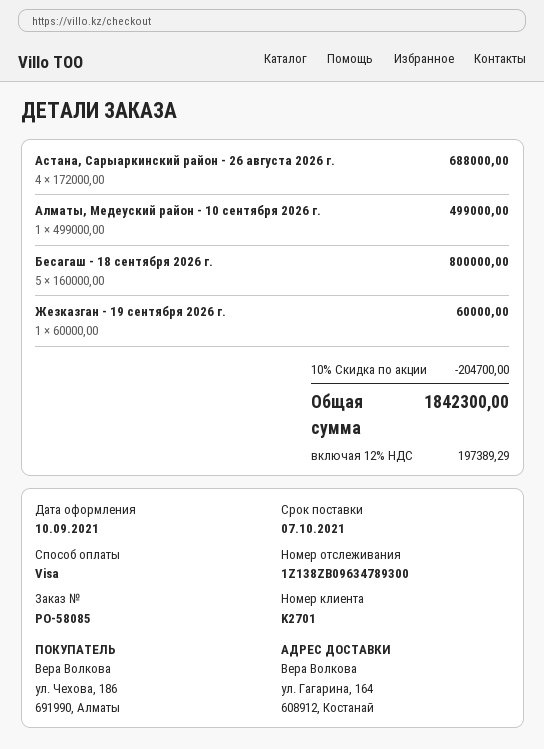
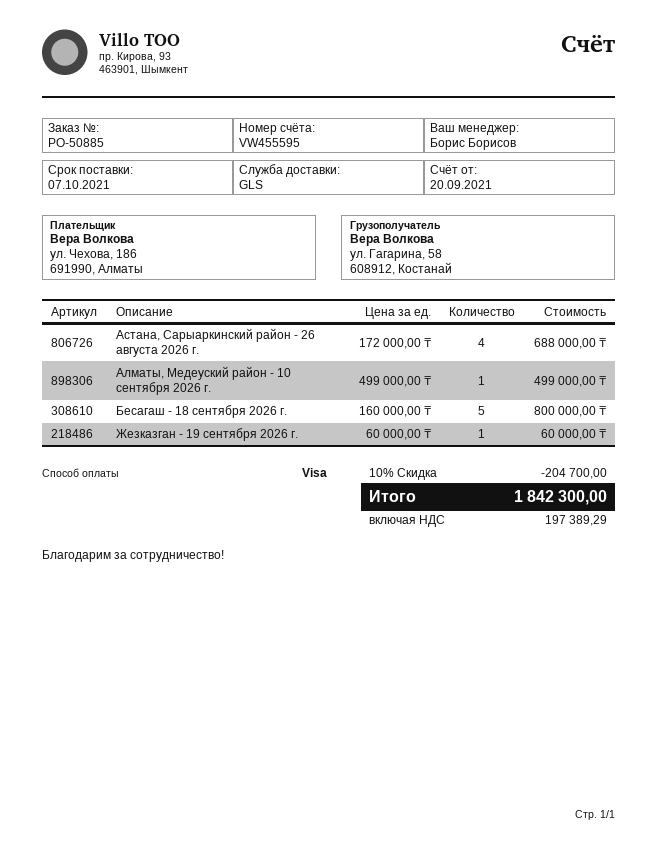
order number: PO-58085 -> PO-50885
ship to: ул. Гагарина, 164, 608912, Костанай -> ул. Гагарина, 58, 608912, Костанай

